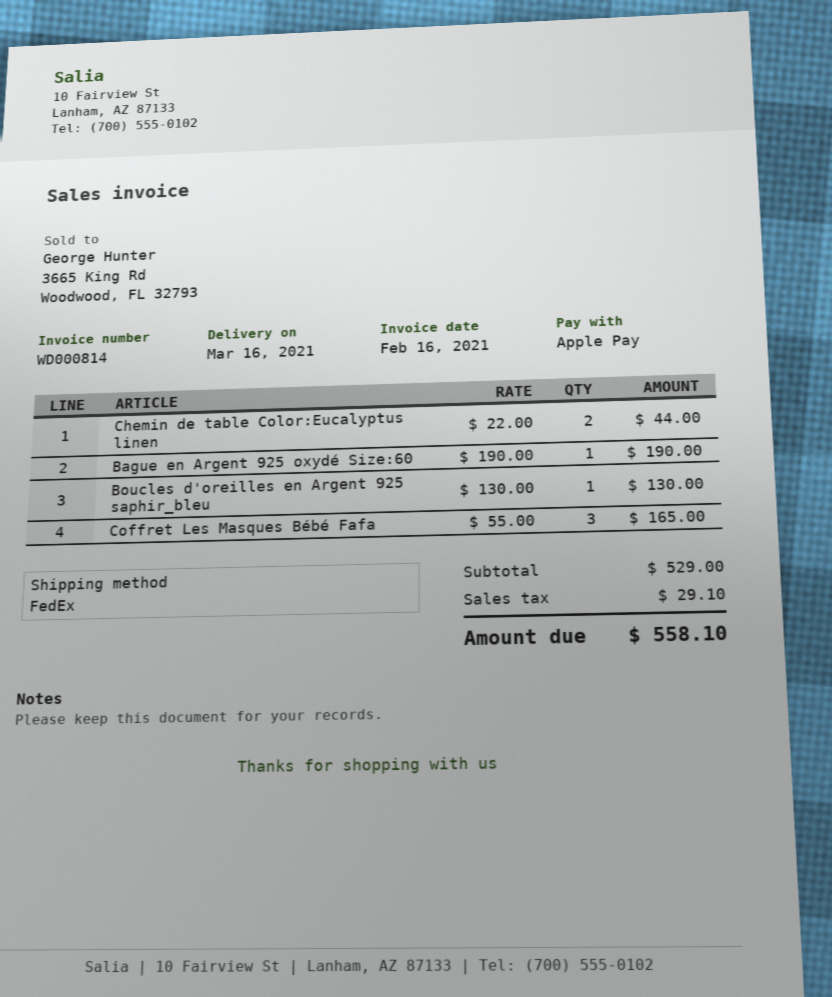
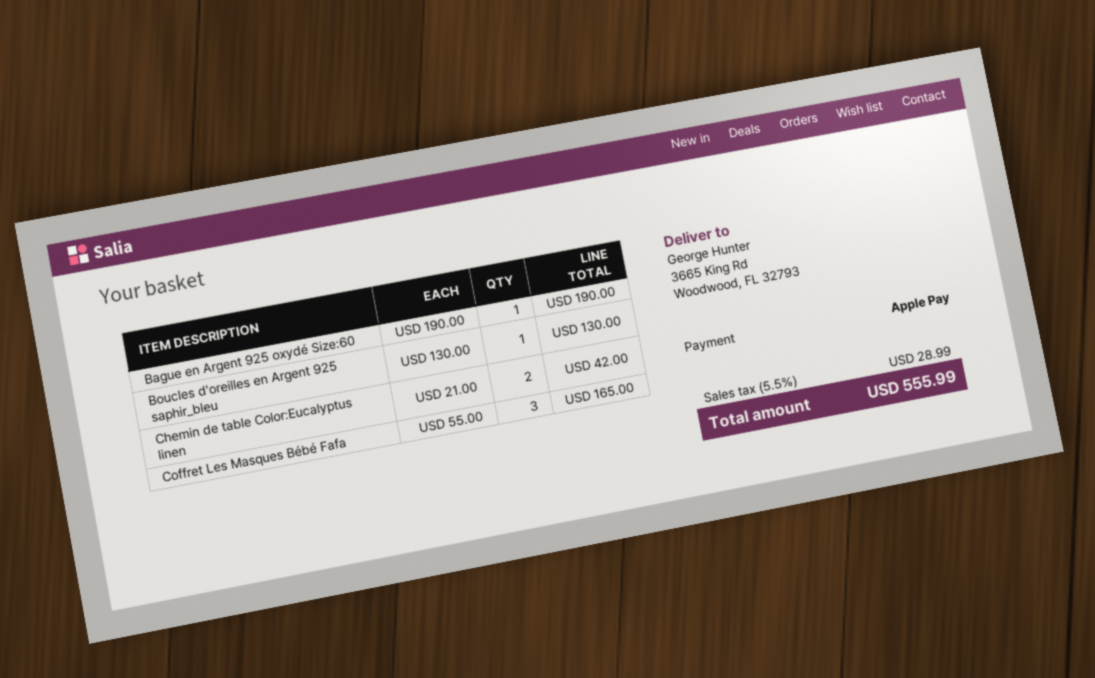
Chemin de table Color:Eucalyptus linen: 2 x 22.00 = 44.00 -> 2 x 21.00 = 42.00
tax: 29.10 -> 28.99
total: 558.10 -> 555.99

